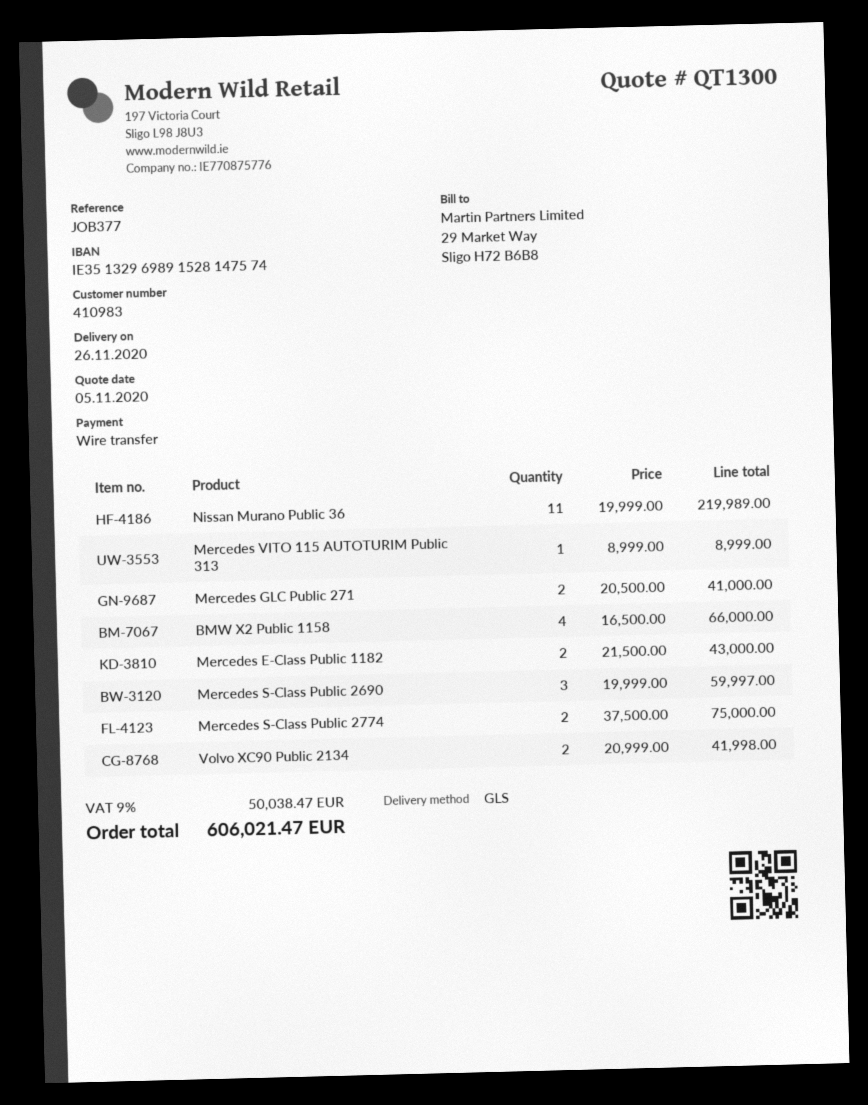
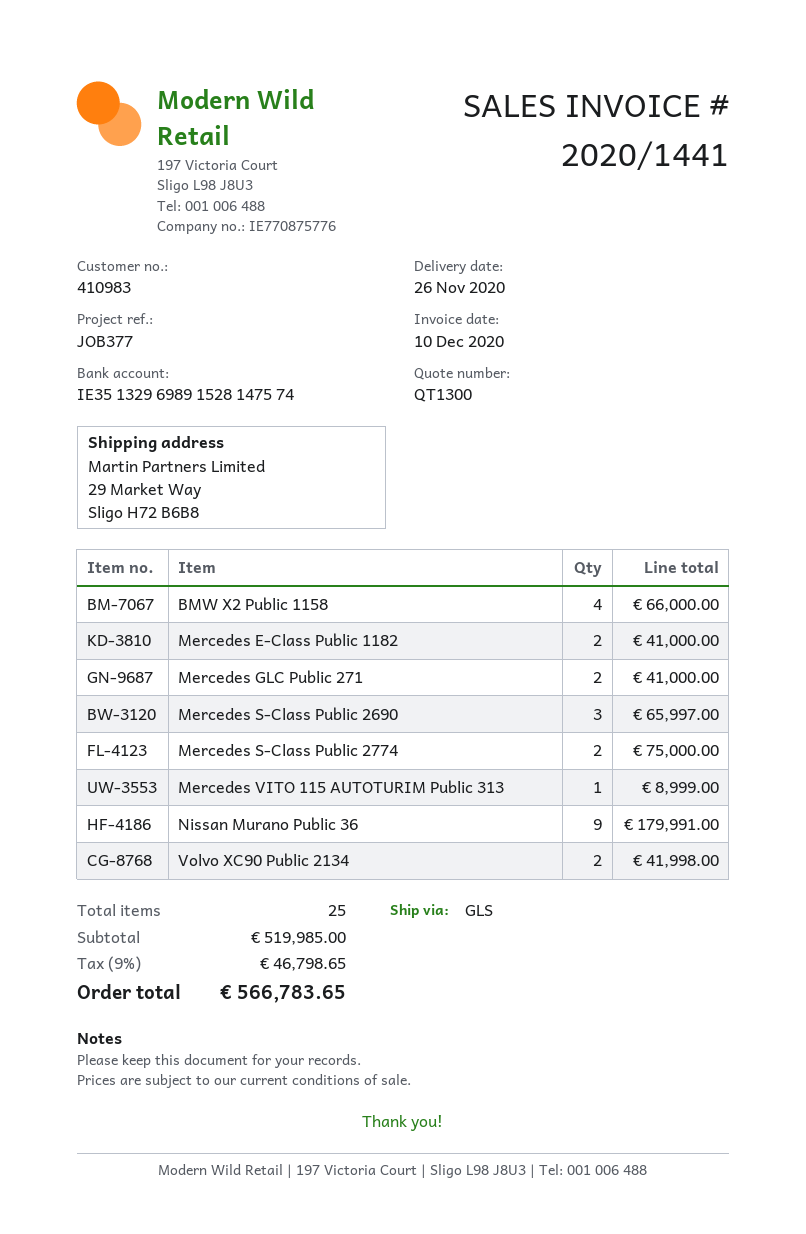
Nissan Murano Public 36: 11 for 219989.00 -> 9 for 179991.00
Mercedes E-Class Public 1182: 2 for 43000.00 -> 2 for 41000.00
Mercedes S-Class Public 2690: 3 for 59997.00 -> 3 for 65997.00
tax: 9% = 50038.47 -> 9% = 46798.65
total: 606021.47 -> 566783.65

